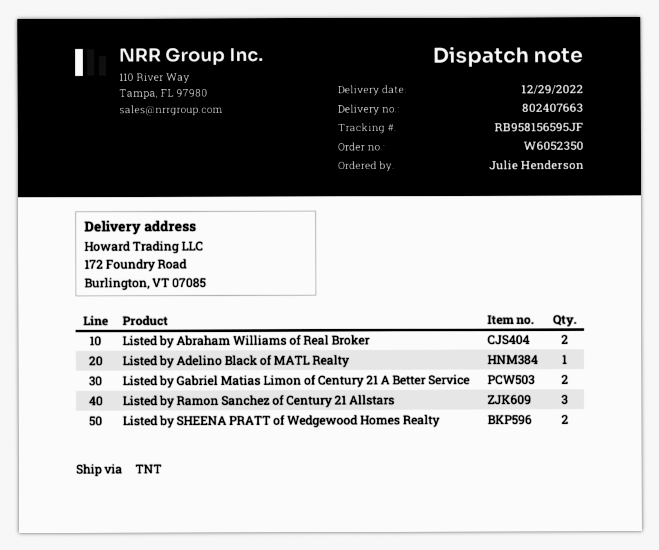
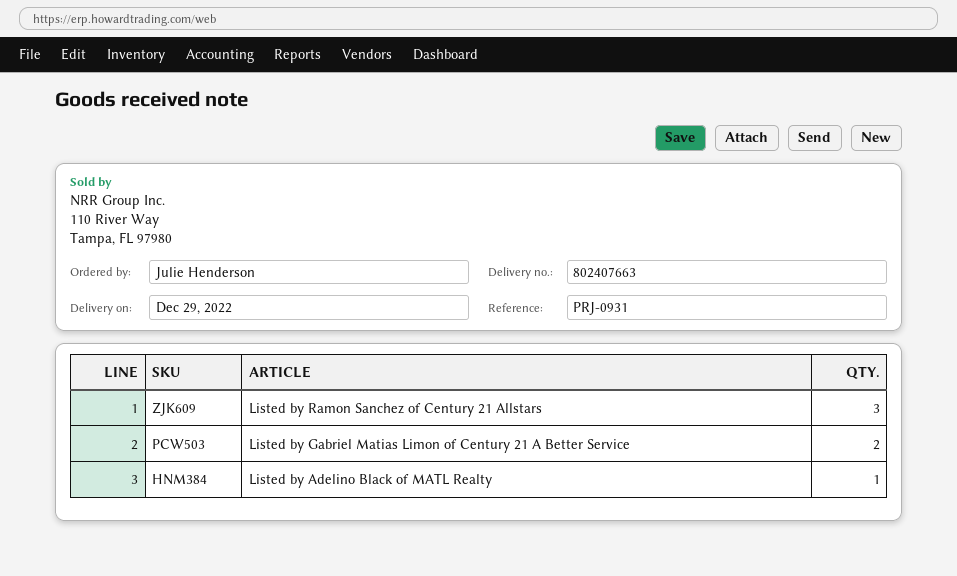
Listed by Abraham Williams of Real Broker: 2 -> none
Listed by SHEENA PRATT of Wedgewood Homes Realty: 2 -> none

